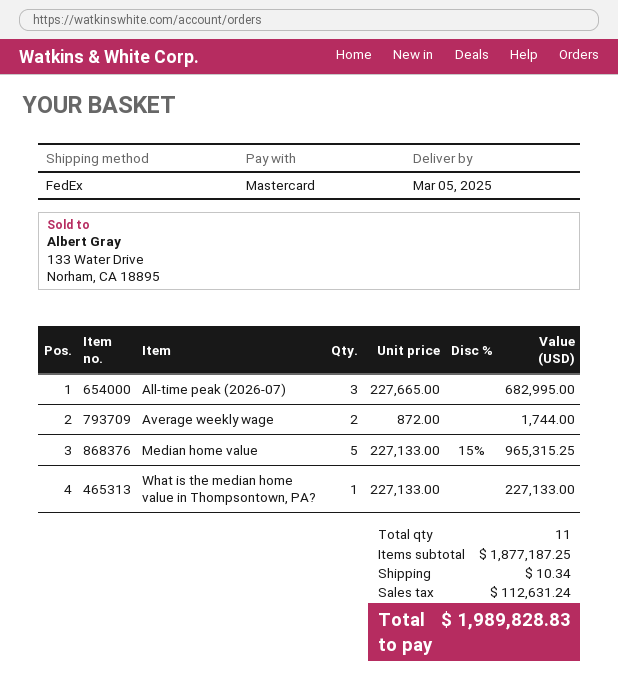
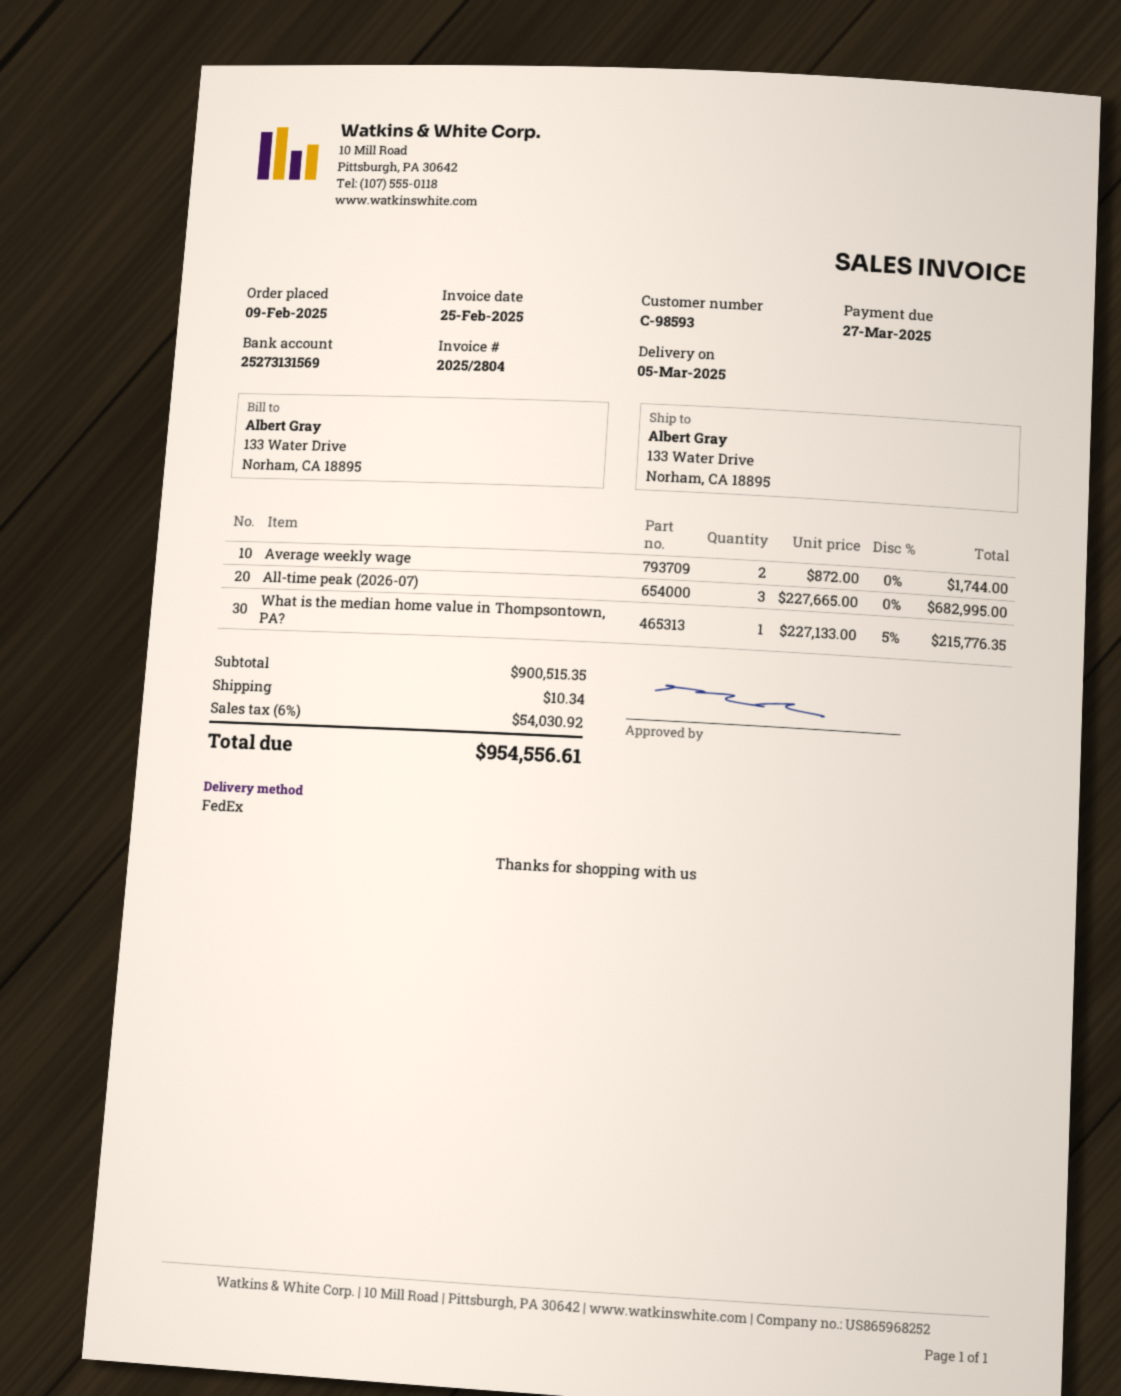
Median home value: 5 x 227133.00 - 15% = 965315.25 -> none
What is the median home value in Thompsontown, PA?: 1 x 227133.00 = 227133.00 -> 1 x 227133.00 - 5% = 215776.35
subtotal: 1877187.25 -> 900515.35
tax: 112631.24 -> 54030.92
total: 1989828.83 -> 954556.61

